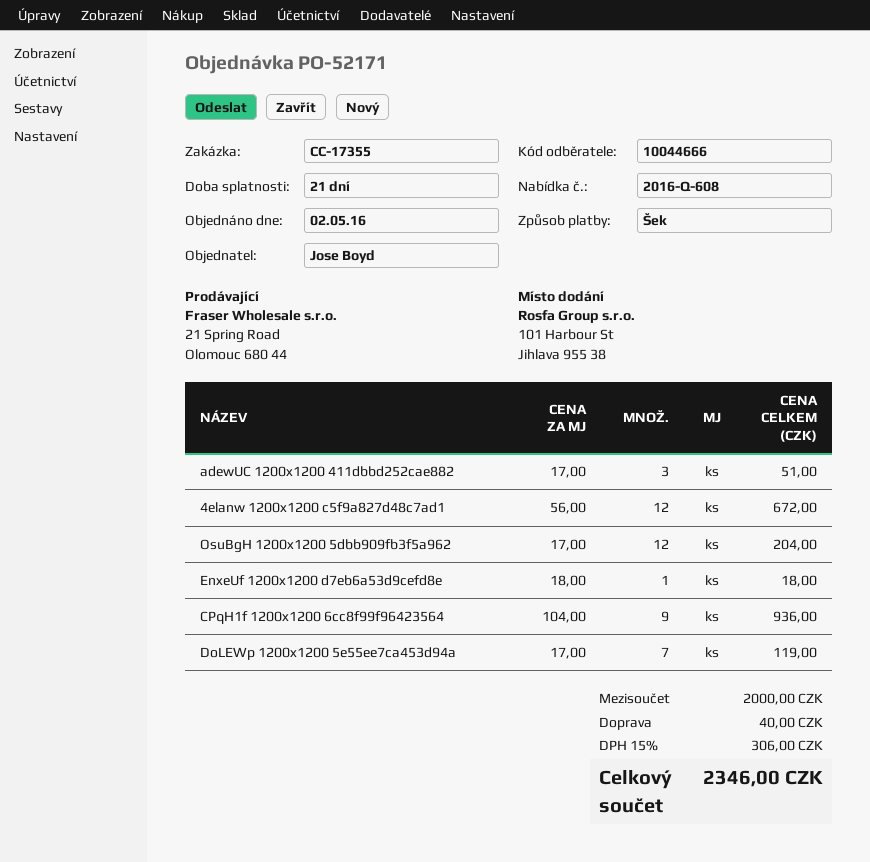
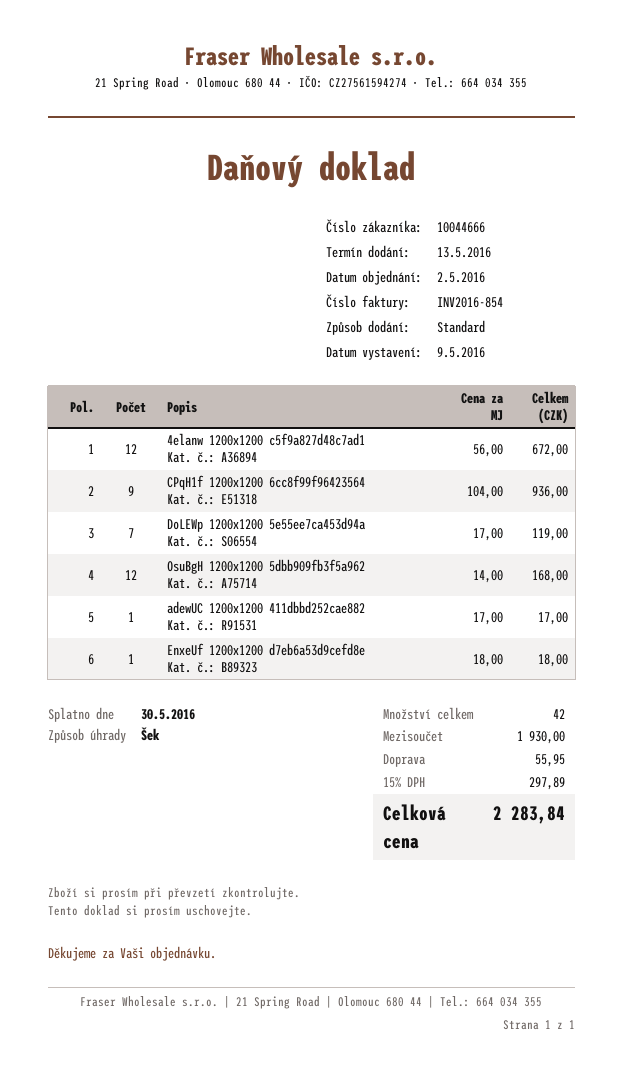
adewUC 1200x1200 411dbbd252cae882: 3 x 17.00 = 51.00 -> 1 x 17.00 = 17.00
OsuBgH 1200x1200 5dbb909fb3f5a962: 12 x 17.00 = 204.00 -> 12 x 14.00 = 168.00
subtotal: 2000.00 -> 1930.00
shipping: 40.00 -> 55.95
tax: 15% = 306.00 -> 15% = 297.89
total: 2346.00 -> 2283.84

